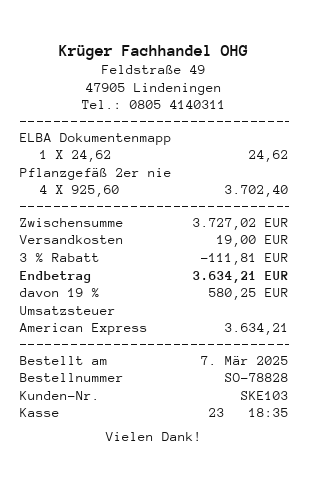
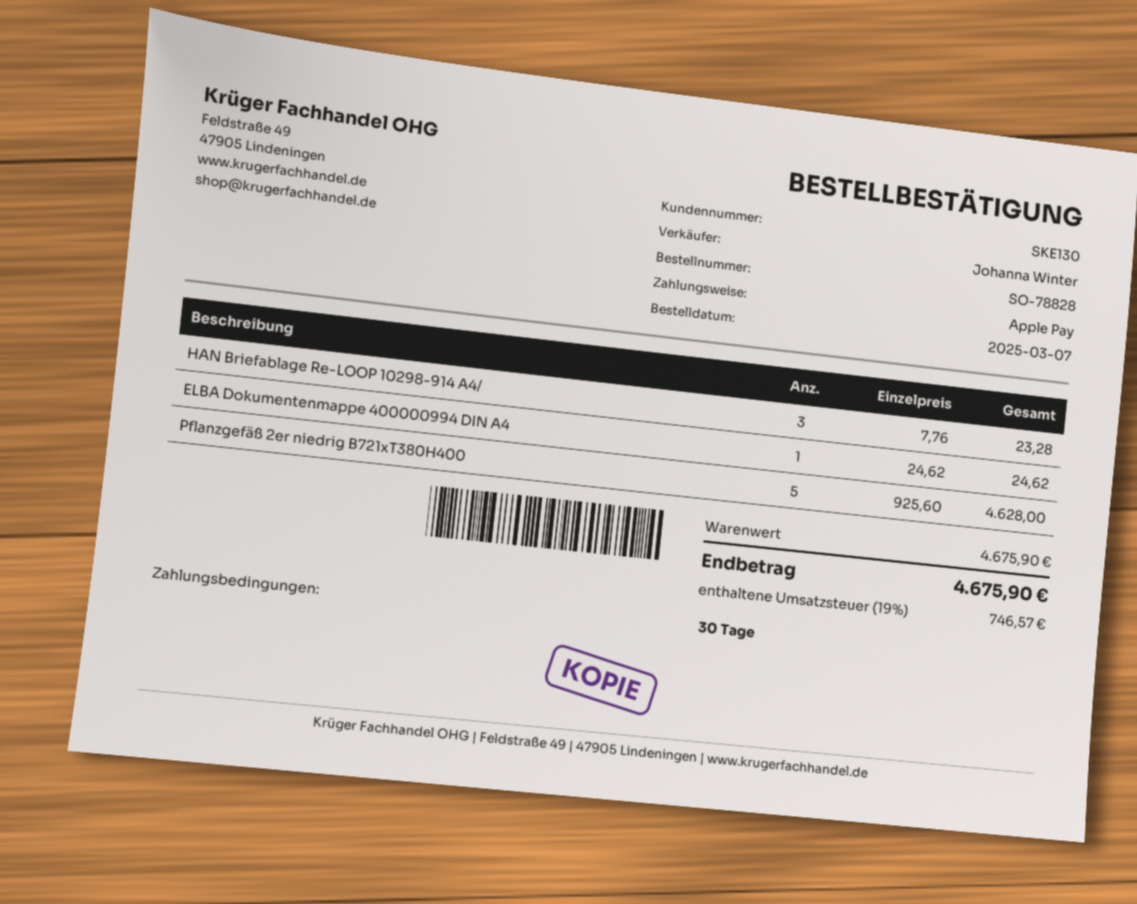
customer number: SKE103 -> SKE130
payment method: American Express -> Apple Pay
Pflanzgefäß 2er nie: 4 x 925.60 = 3702.40 -> 5 x 925.60 = 4628.00
HAN Briefablage Re-LOOP 10298-914 A4/: none -> 3 x 7.76 = 23.28
subtotal: 3727.02 -> 4675.90
discount: 3% = 111.81 -> none
shipping: 19.00 -> none
tax: 19% = 580.25 -> 19% = 746.57
total: 3634.21 -> 4675.90

